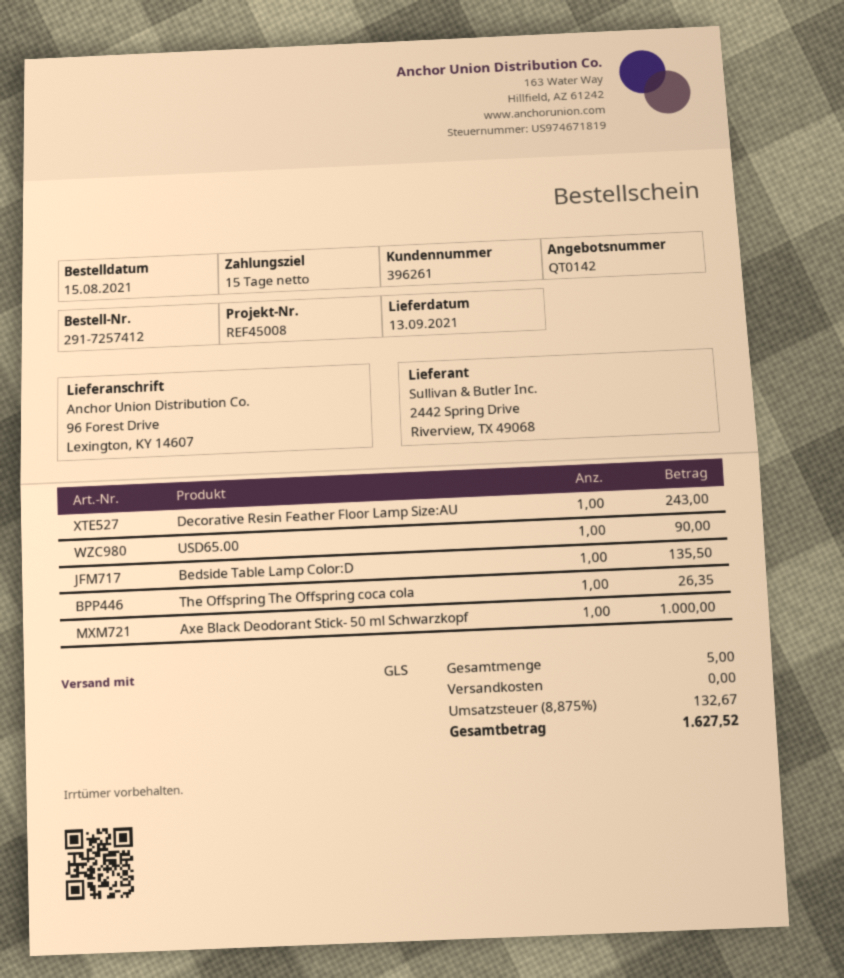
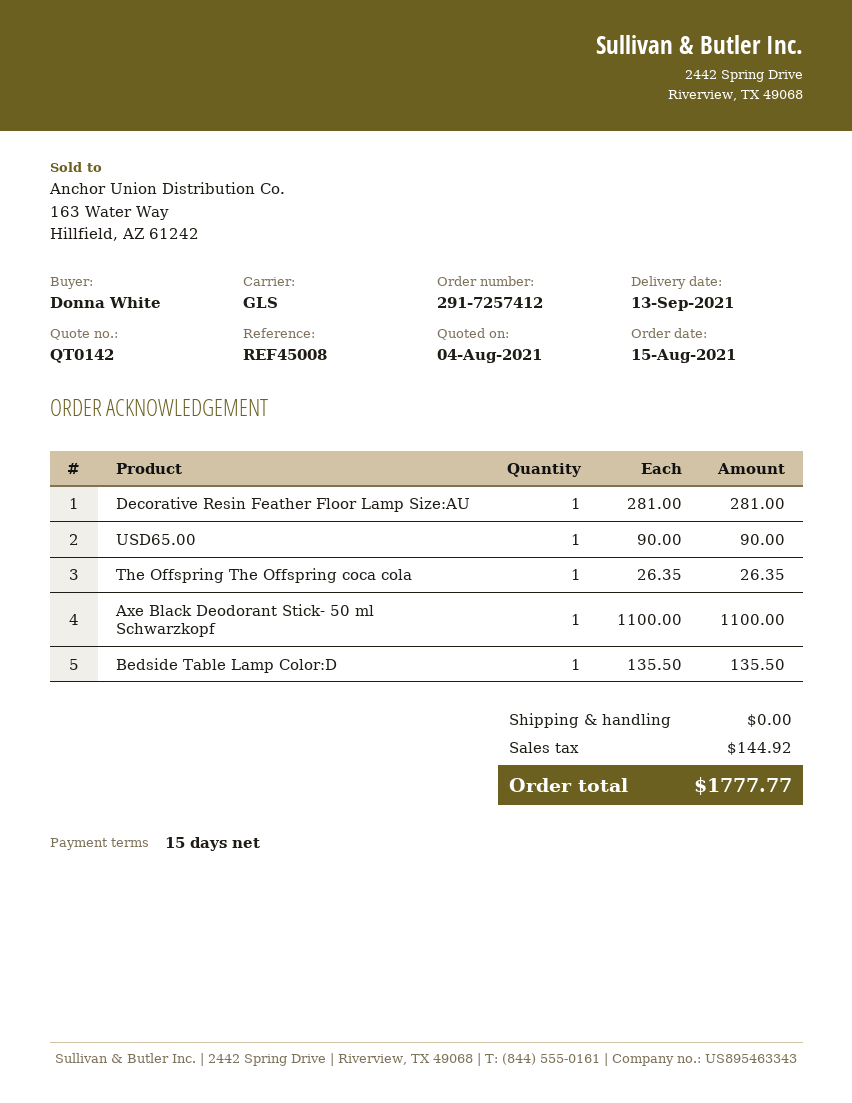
Decorative Resin Feather Floor Lamp Size:AU: 1 for 243.00 -> 1 for 281.00
Axe Black Deodorant Stick- 50 ml Schwarzkopf: 1 for 1000.00 -> 1 for 1100.00
tax: 132.67 -> 144.92
total: 1627.52 -> 1777.77

